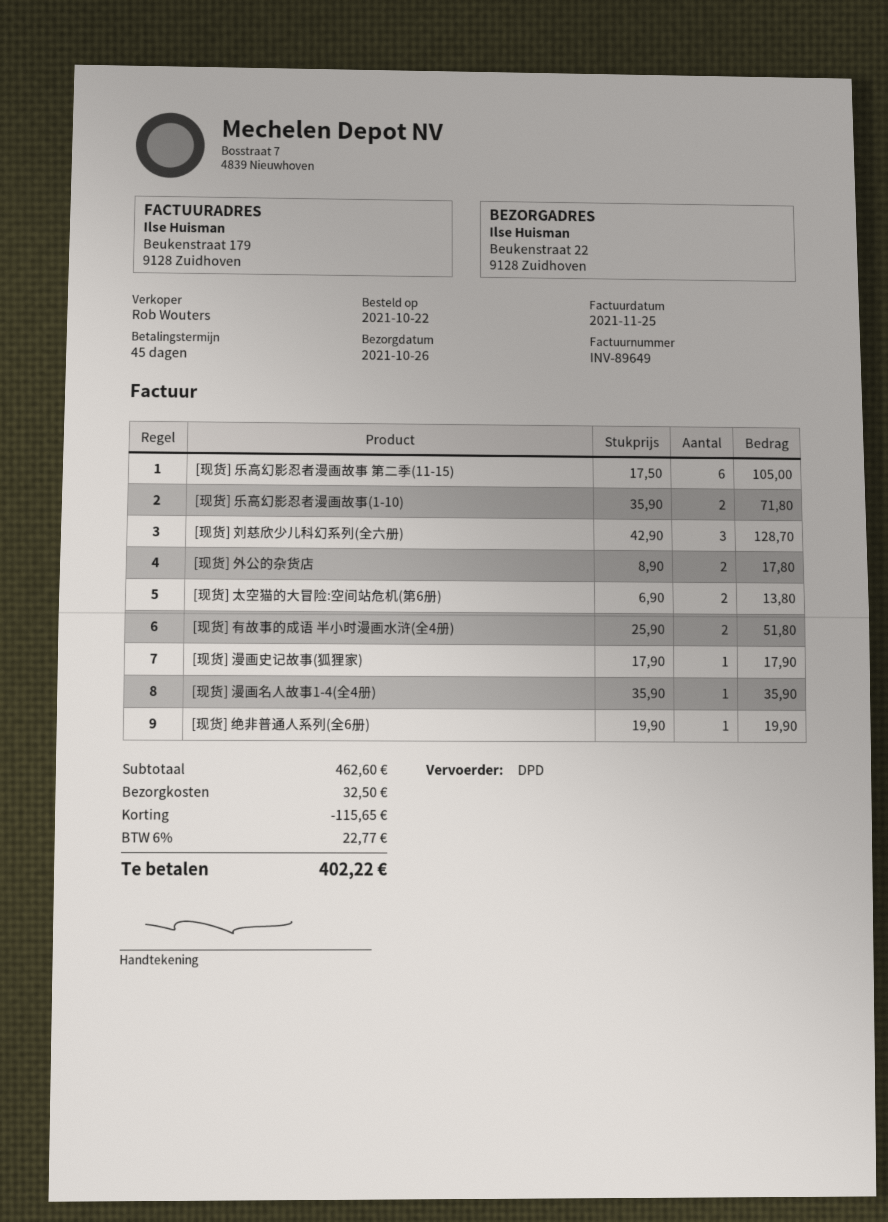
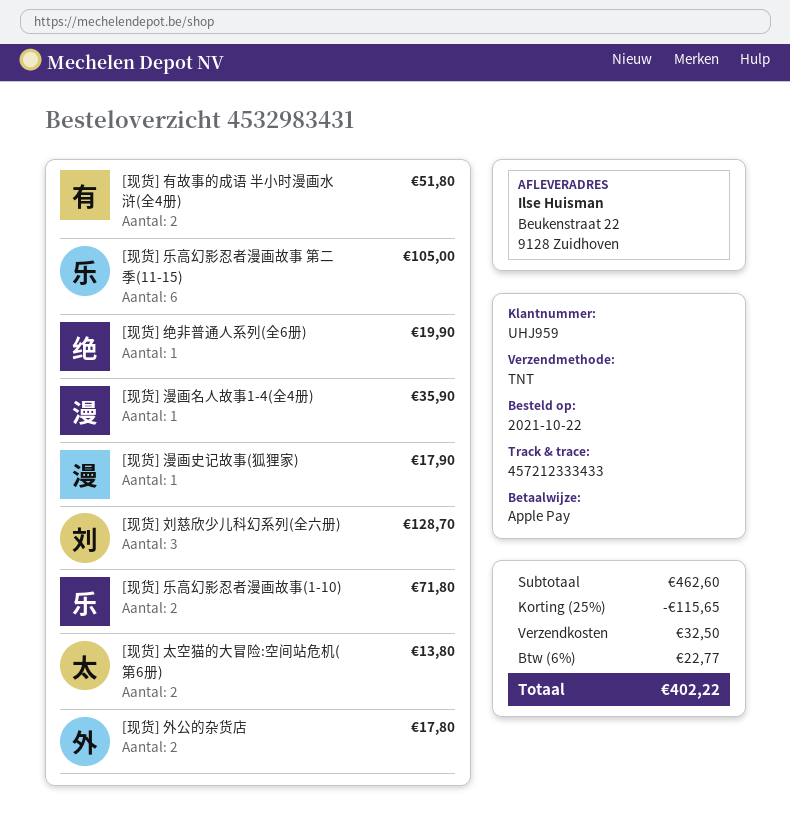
shipping method: DPD -> TNT

